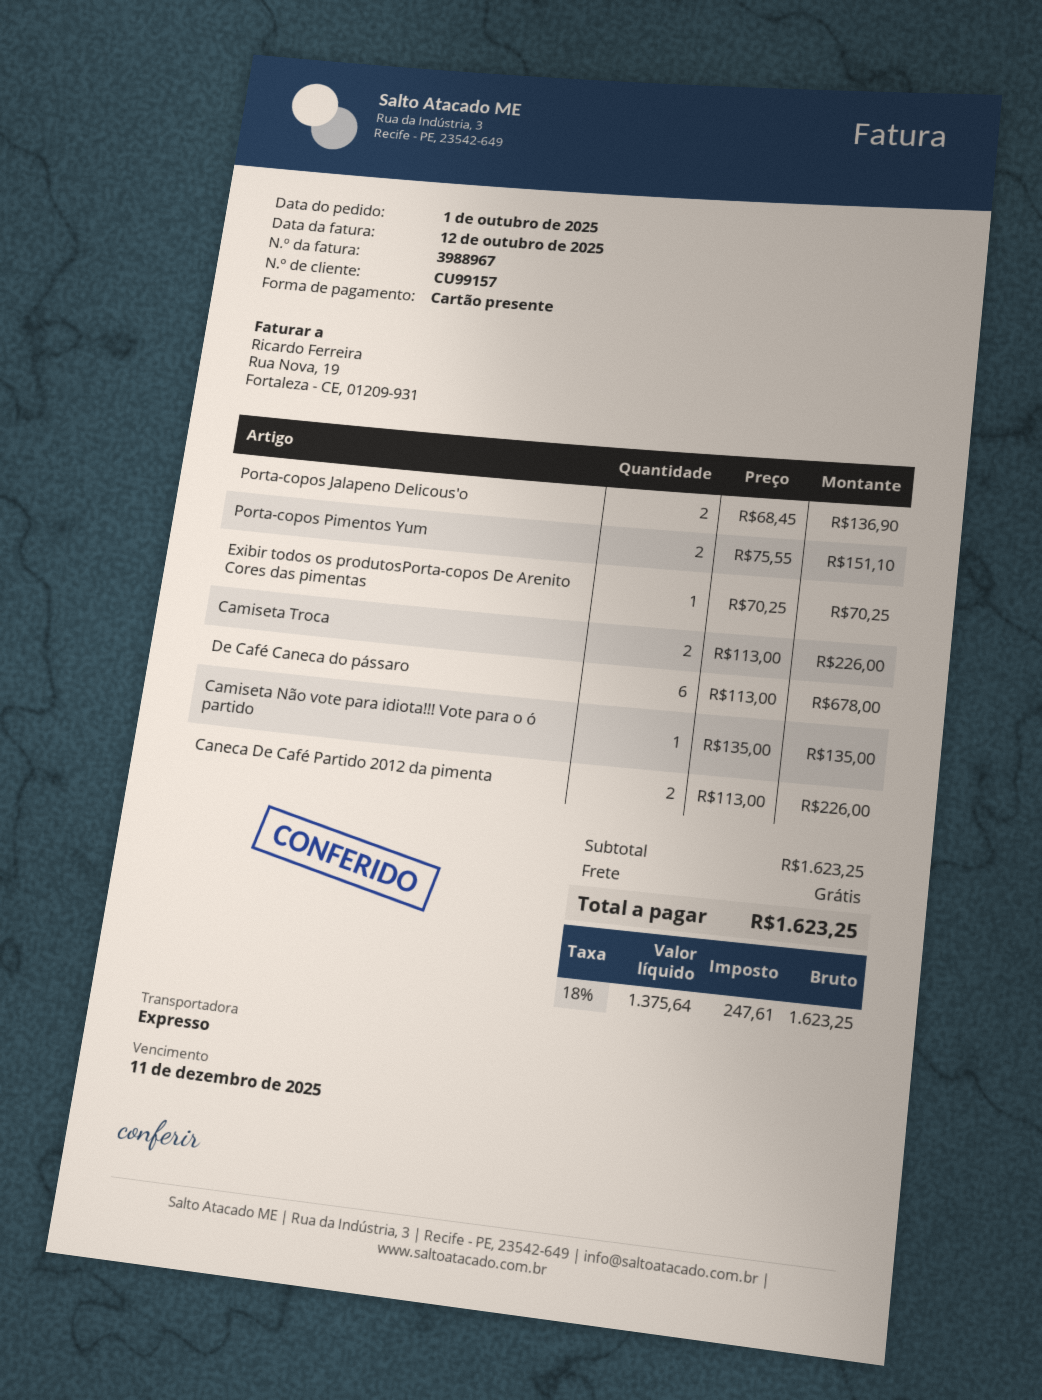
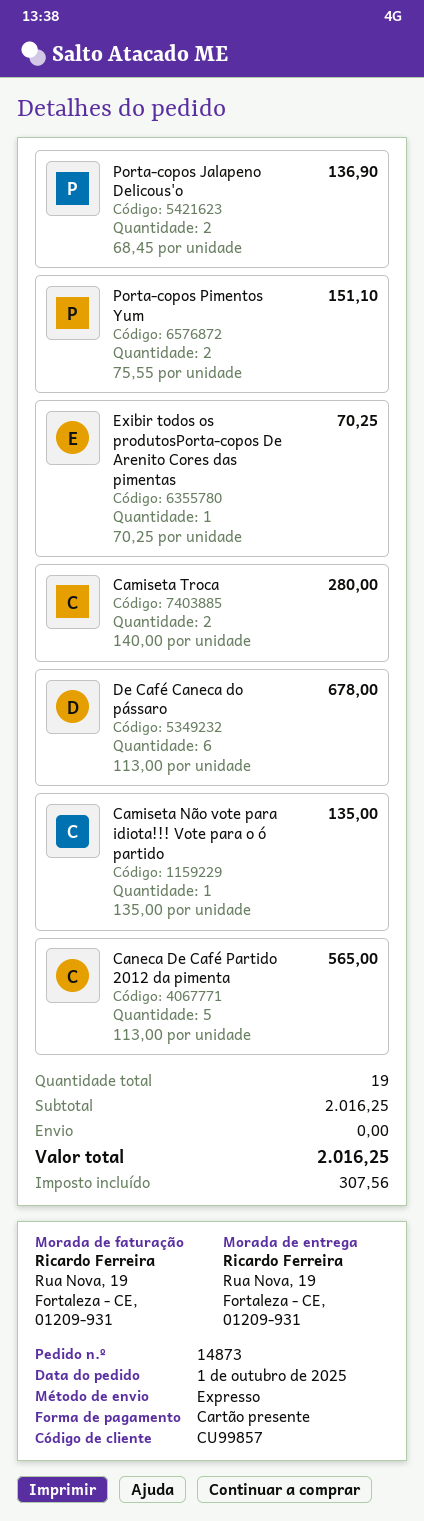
customer number: CU99157 -> CU99857
Camiseta Troca: 2 x 113.00 = 226.00 -> 2 x 140.00 = 280.00
Caneca De Café Partido 2012 da pimenta: 2 x 113.00 = 226.00 -> 5 x 113.00 = 565.00
subtotal: 1623.25 -> 2016.25
tax: 247.61 -> 307.56
total: 1623.25 -> 2016.25

